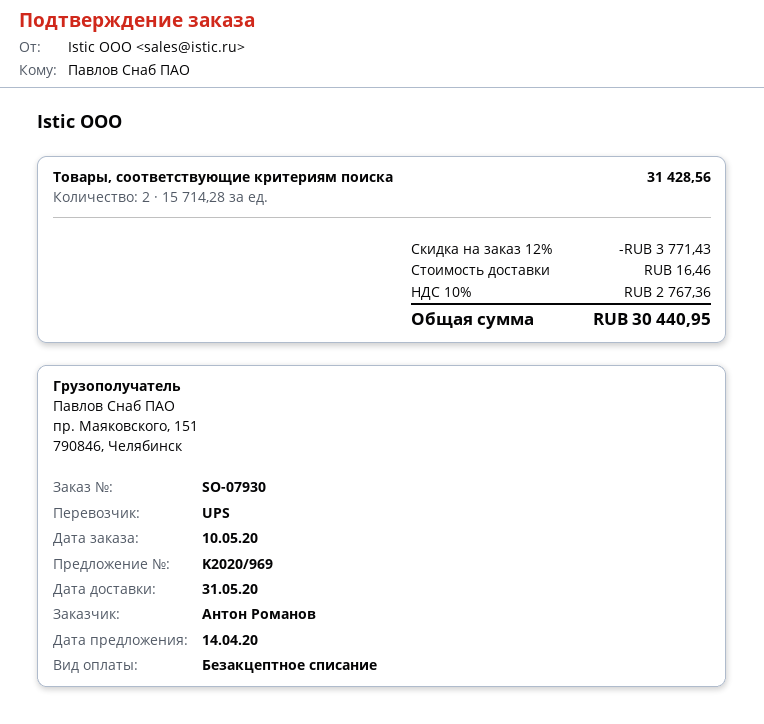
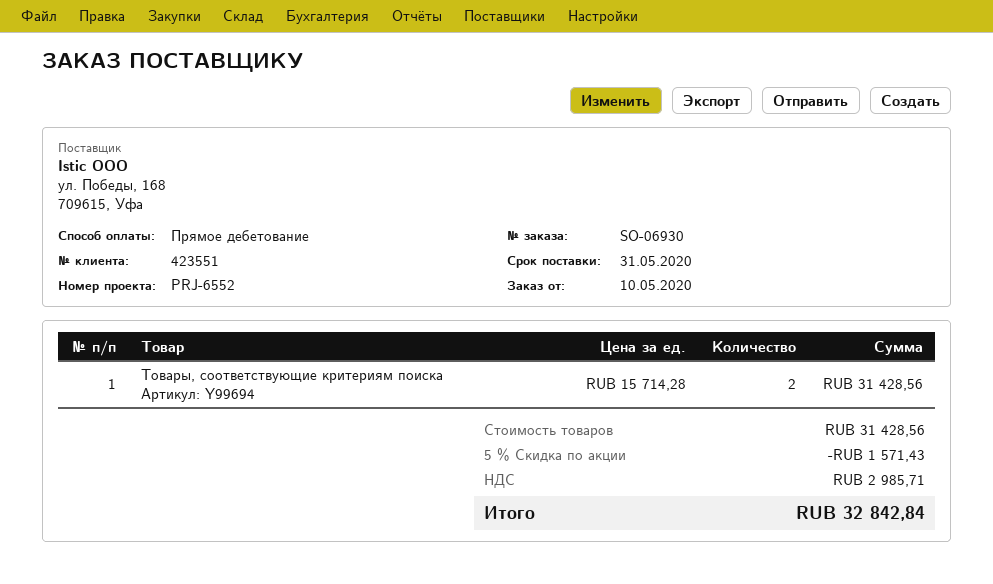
order number: SO-07930 -> SO-06930
discount: 12% = 3771.43 -> 5% = 1571.43
shipping: 16.46 -> none
tax: 2767.36 -> 2985.71
total: 30440.95 -> 32842.84

